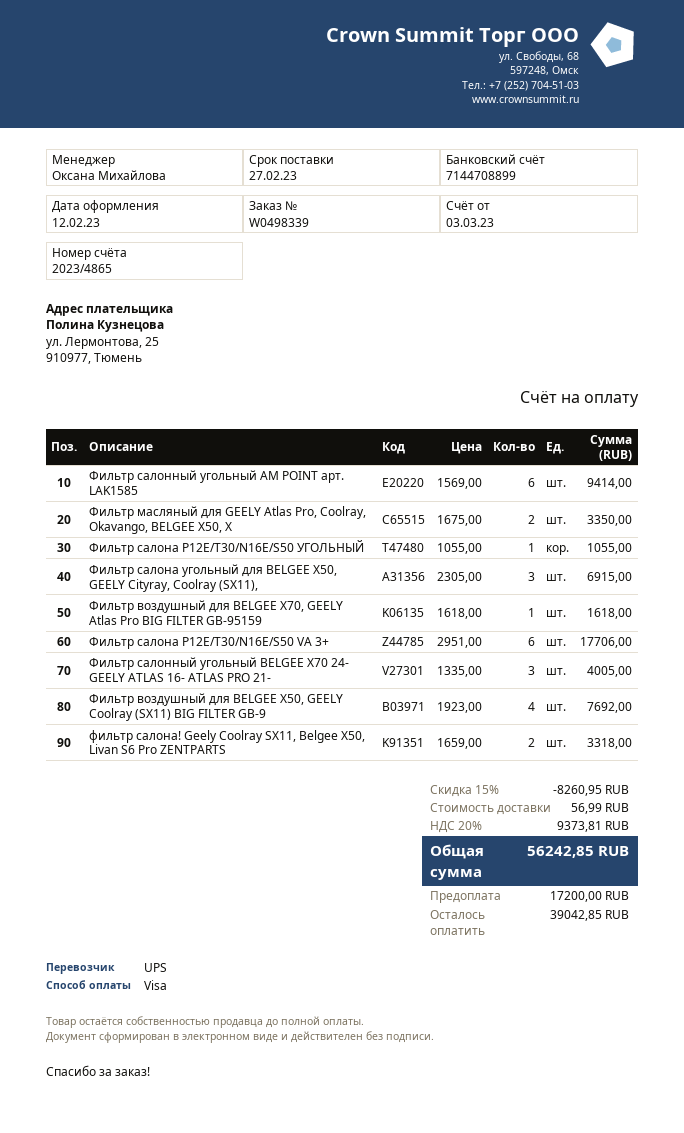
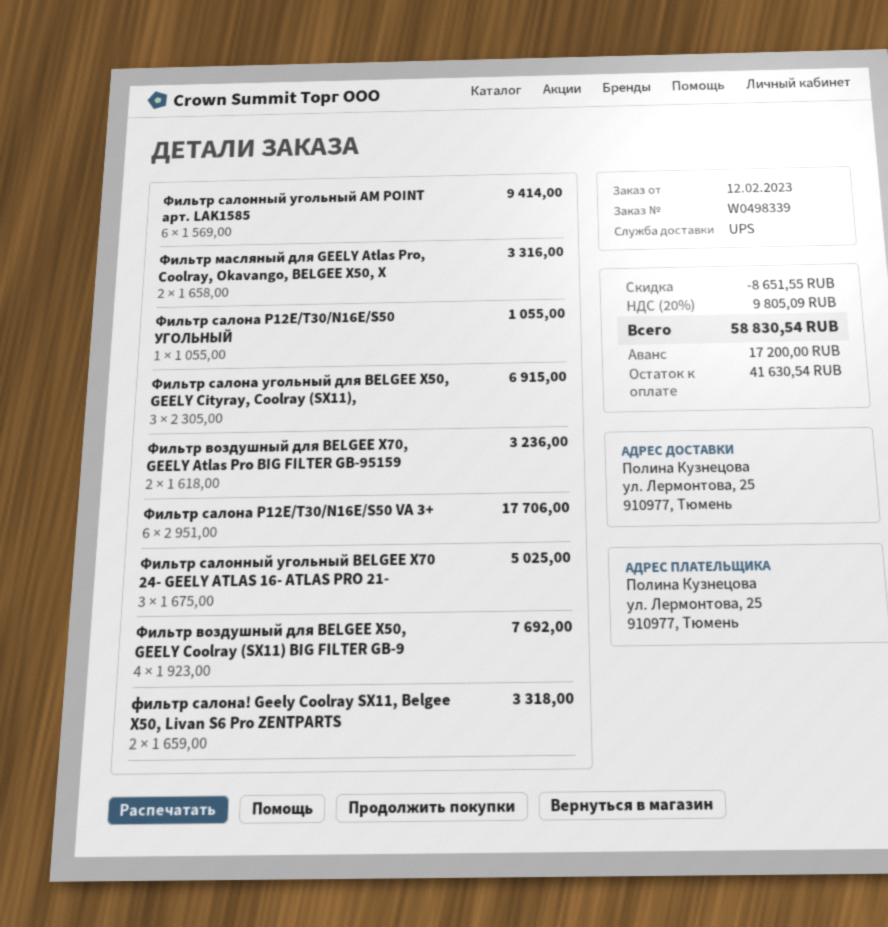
Фильтр масляный для GEELY Atlas Pro, Coolray, Okavango, BELGEE X50, X: 2 x 1675.00 = 3350.00 -> 2 x 1658.00 = 3316.00
Фильтр воздушный для BELGEE X70, GEELY Atlas Pro BIG FILTER GB-95159: 1 x 1618.00 = 1618.00 -> 2 x 1618.00 = 3236.00
Фильтр салонный угольный BELGEE X70 24- GEELY ATLAS 16- ATLAS PRO 21-: 3 x 1335.00 = 4005.00 -> 3 x 1675.00 = 5025.00
discount: 8260.95 -> 8651.55
shipping: 56.99 -> none
tax: 20% = 9373.81 -> 20% = 9805.09
total: 56242.85 -> 58830.54
balance: 39042.85 -> 41630.54

